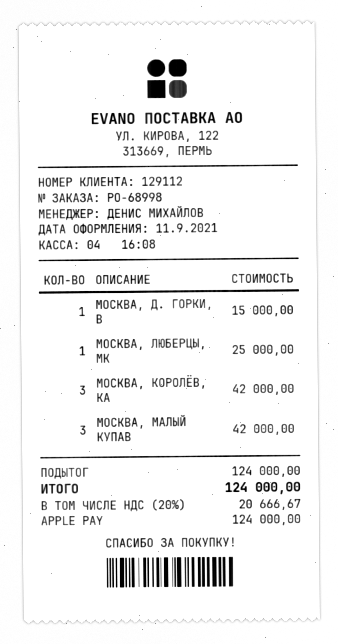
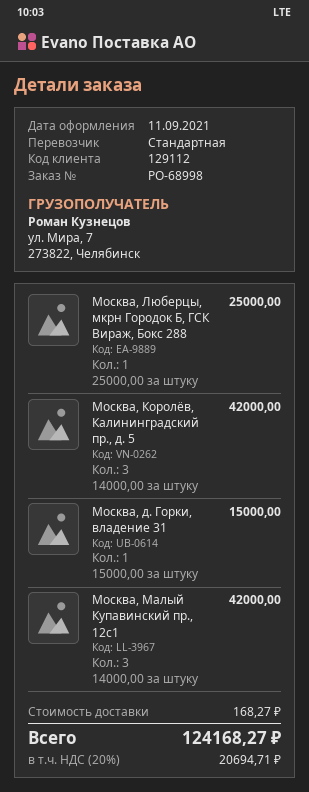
shipping: none -> 168.27
tax: 20% = 20666.67 -> 20% = 20694.71
total: 124000.00 -> 124168.27

